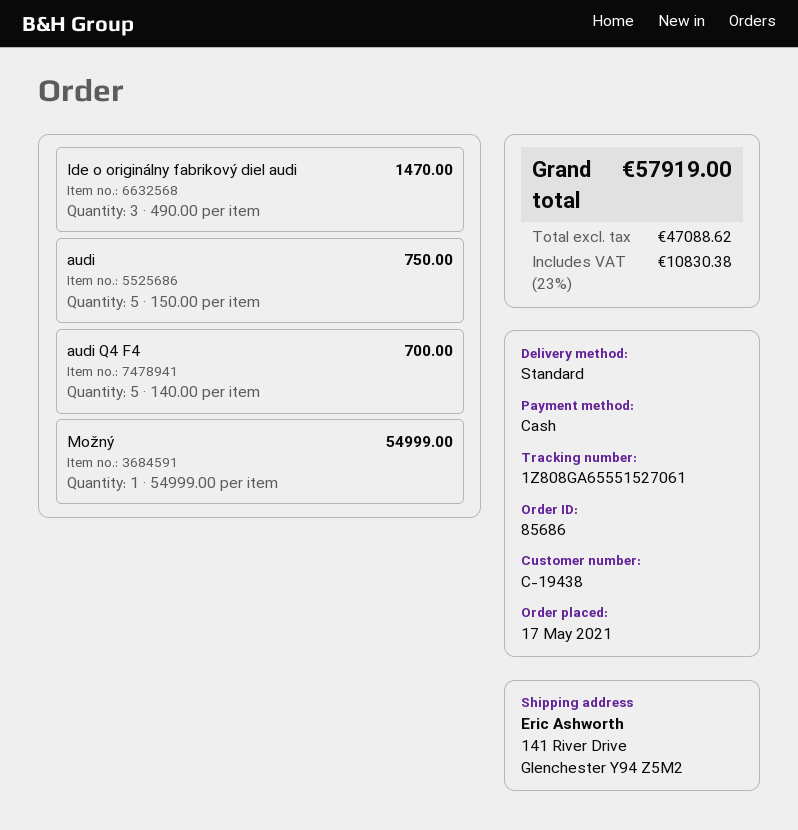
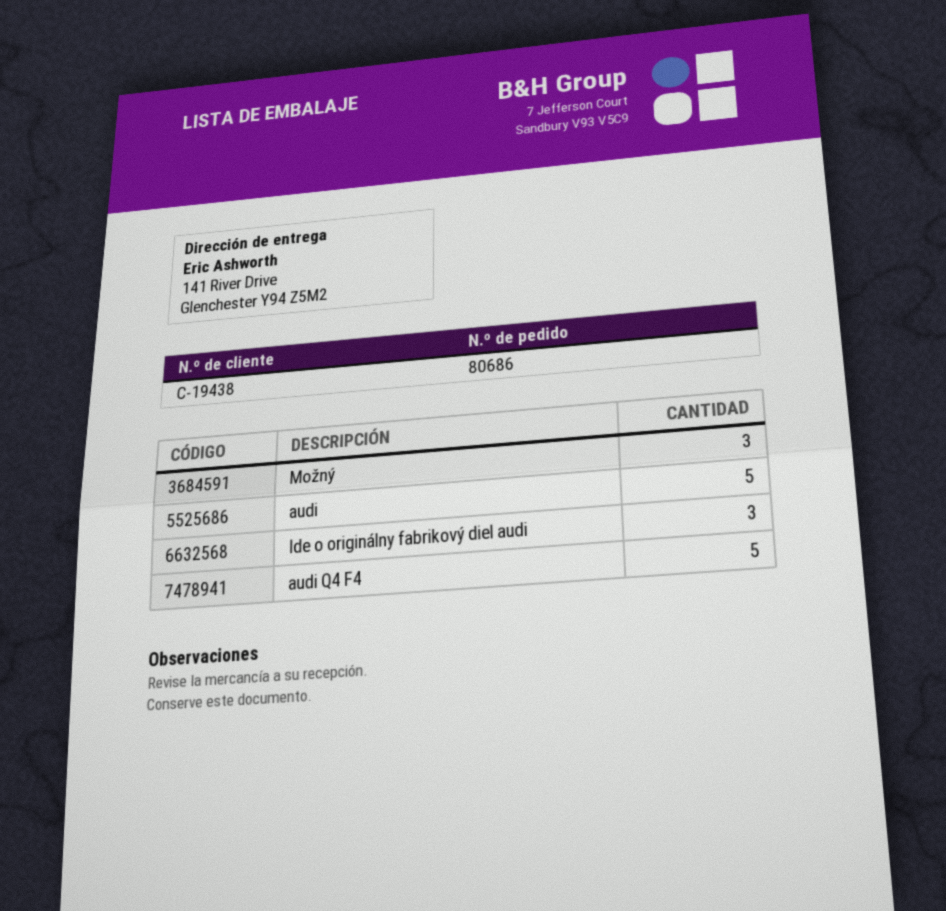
order number: 85686 -> 80686
Možný: 1 -> 3

